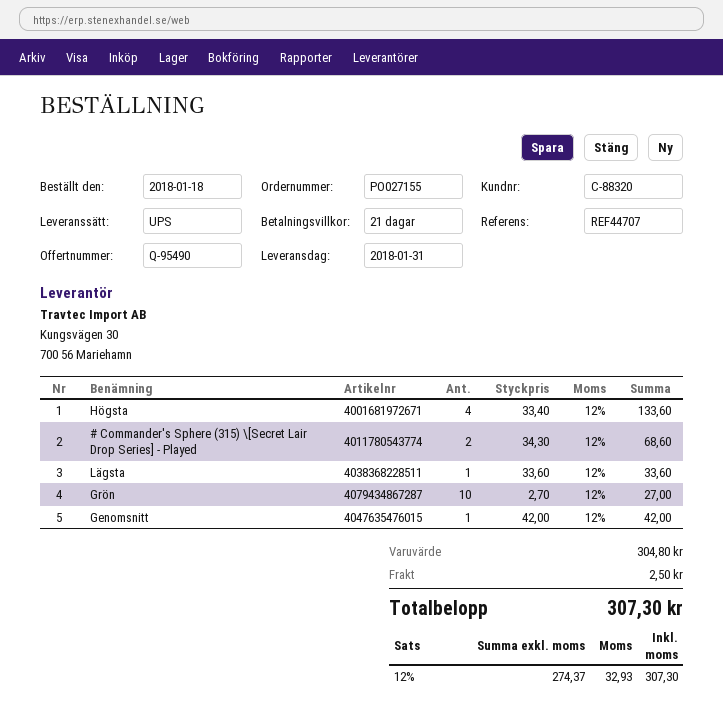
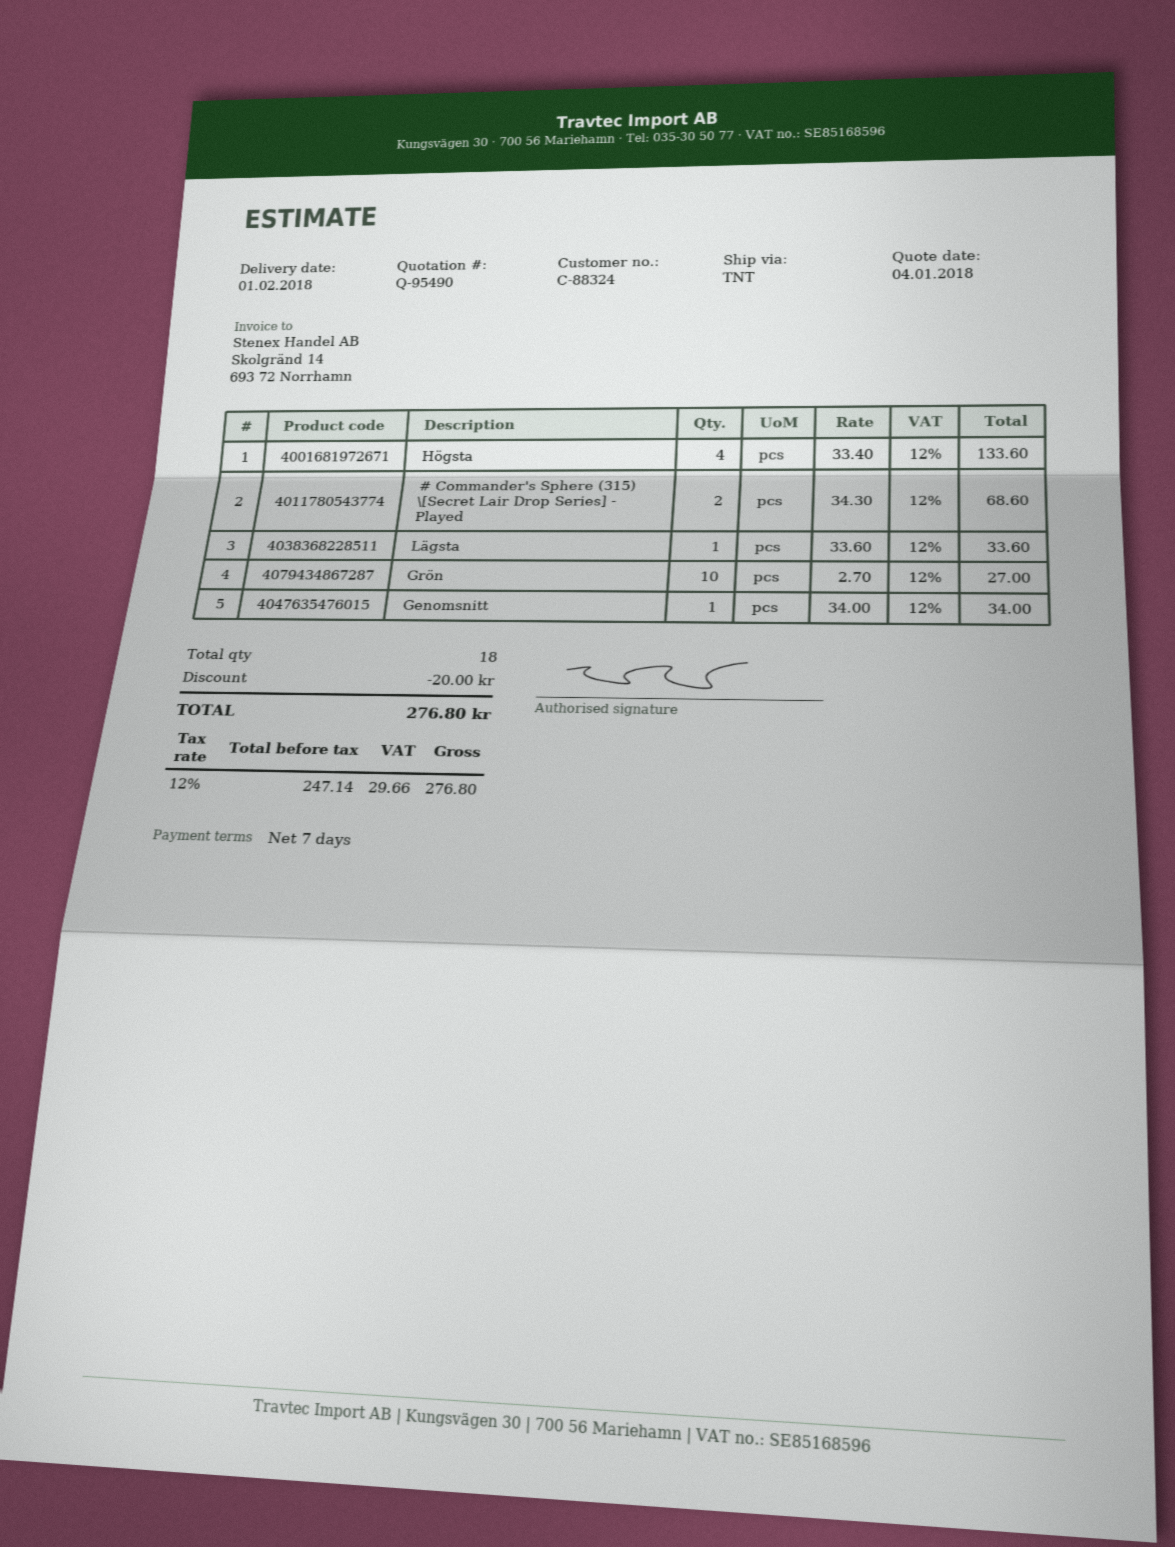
delivery date: 2018-01-31 -> 2018-02-01
payment terms: 21 days -> 7 days
customer number: C-88320 -> C-88324
shipping method: UPS -> TNT
Genomsnitt: 1 x 42.00 = 42.00 -> 1 x 34.00 = 34.00
discount: none -> 20.00
shipping: 2.50 -> none
net: 274.37 -> 247.14
tax: 12% = 32.93 -> 12% = 29.66
total: 307.30 -> 276.80

